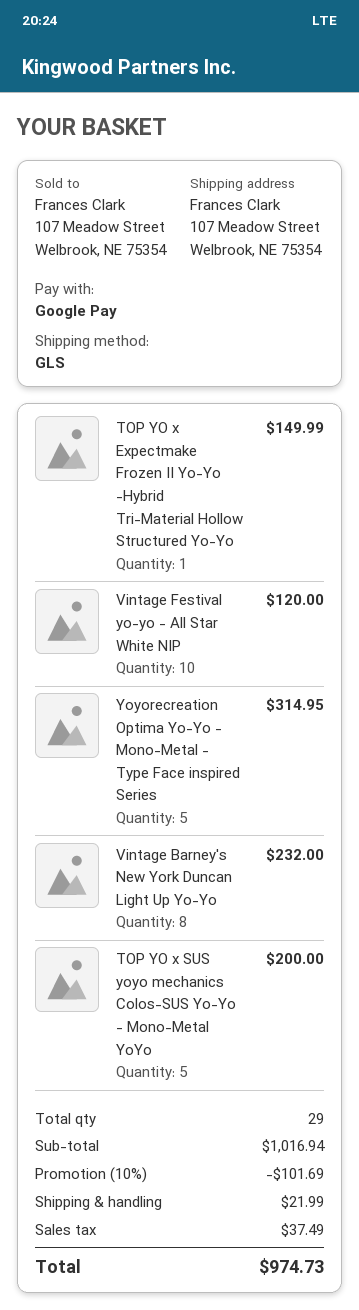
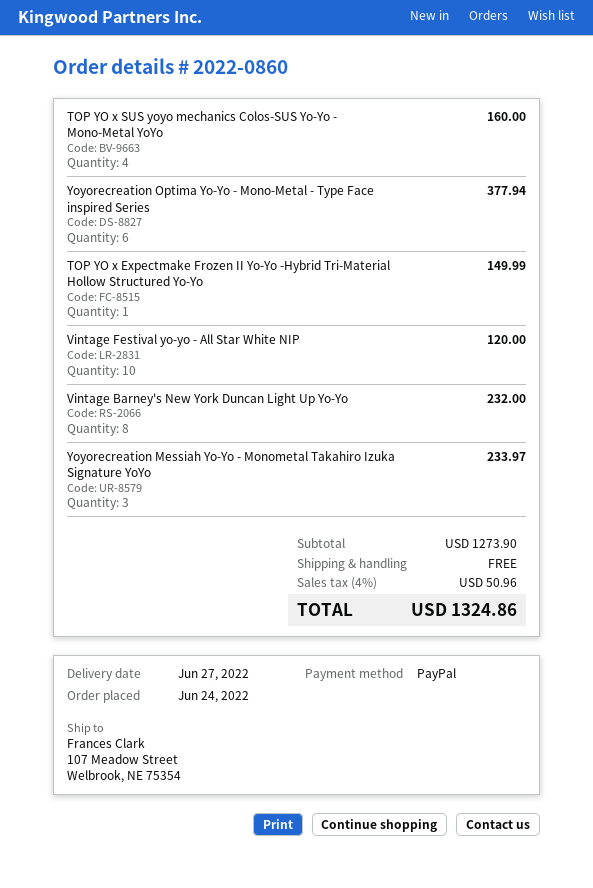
payment method: Google Pay -> PayPal
Yoyorecreation Optima Yo-Yo - Mono-Metal - Type Face inspired Series: 5 for 314.95 -> 6 for 377.94
TOP YO x SUS yoyo mechanics Colos-SUS Yo-Yo - Mono-Metal YoYo: 5 for 200.00 -> 4 for 160.00
Yoyorecreation Messiah Yo-Yo - Monometal Takahiro Izuka Signature YoYo: none -> 3 for 233.97
subtotal: 1016.94 -> 1273.90
discount: 10% = 101.69 -> none
shipping: 21.99 -> 0.00
tax: 37.49 -> 50.96
total: 974.73 -> 1324.86

